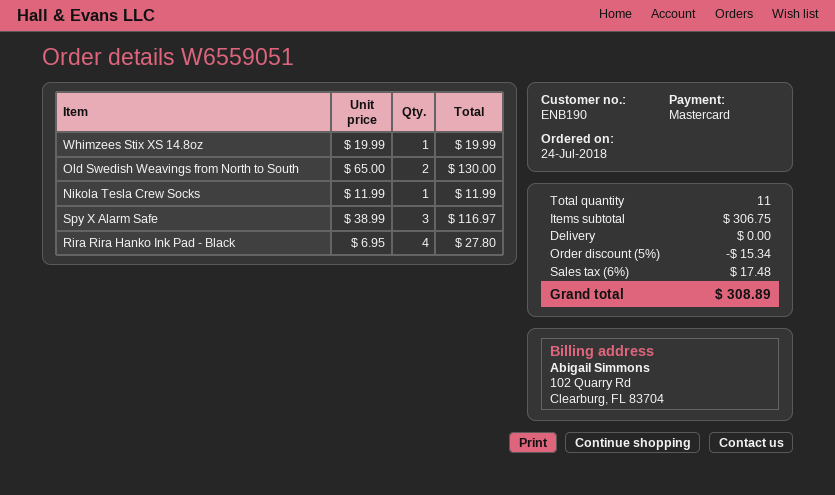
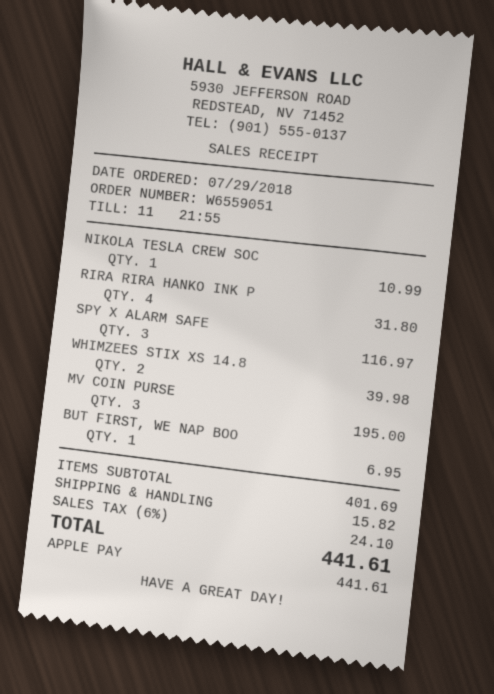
order date: 2018-07-24 -> 2018-07-29
payment method: Mastercard -> Apple Pay
Whimzees Stix XS 14.8oz: 1 for 19.99 -> 2 for 39.98
Old Swedish Weavings from North to South: 2 for 130.00 -> none
Nikola Tesla Crew Socks: 1 for 11.99 -> 1 for 10.99
Rira Rira Hanko Ink Pad - Black: 4 for 27.80 -> 4 for 31.80
MV COIN PURSE: none -> 3 for 195.00
BUT FIRST, WE NAP BOO: none -> 1 for 6.95
subtotal: 306.75 -> 401.69
discount: 5% = 15.34 -> none
shipping: 0.00 -> 15.82
tax: 6% = 17.48 -> 6% = 24.10
total: 308.89 -> 441.61

